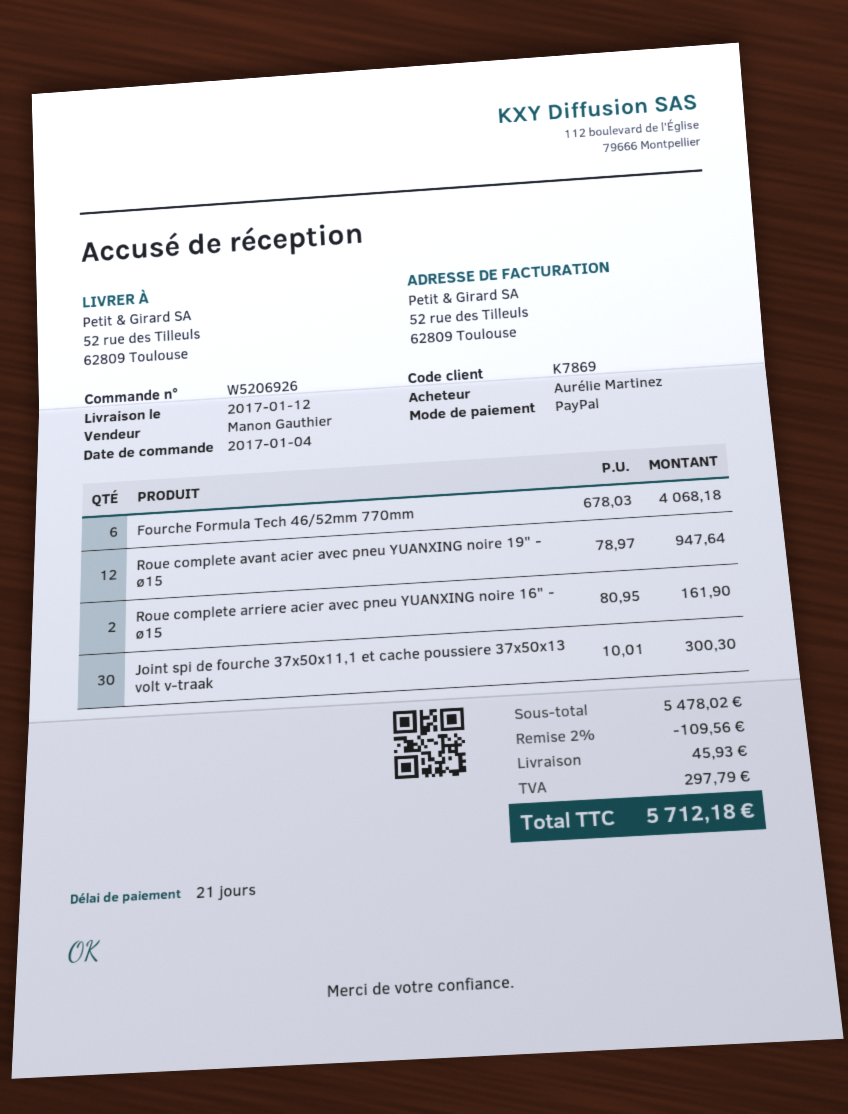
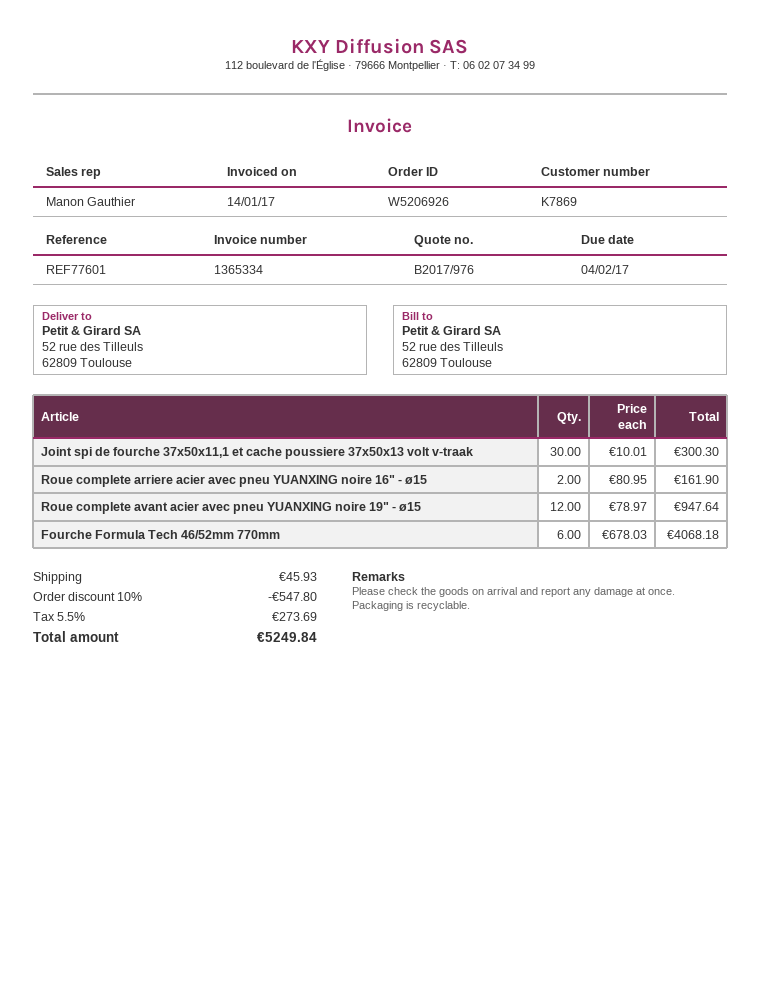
discount: 2% = 109.56 -> 10% = 547.80
tax: 297.79 -> 273.69
total: 5712.18 -> 5249.84

